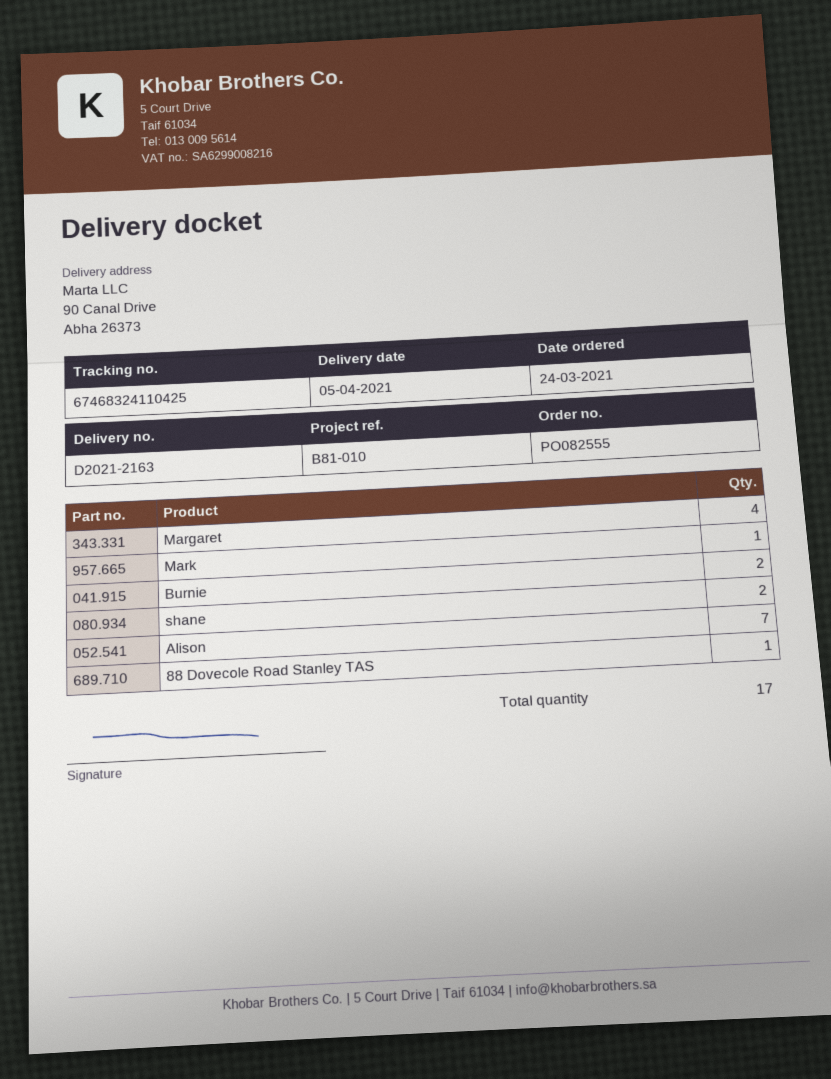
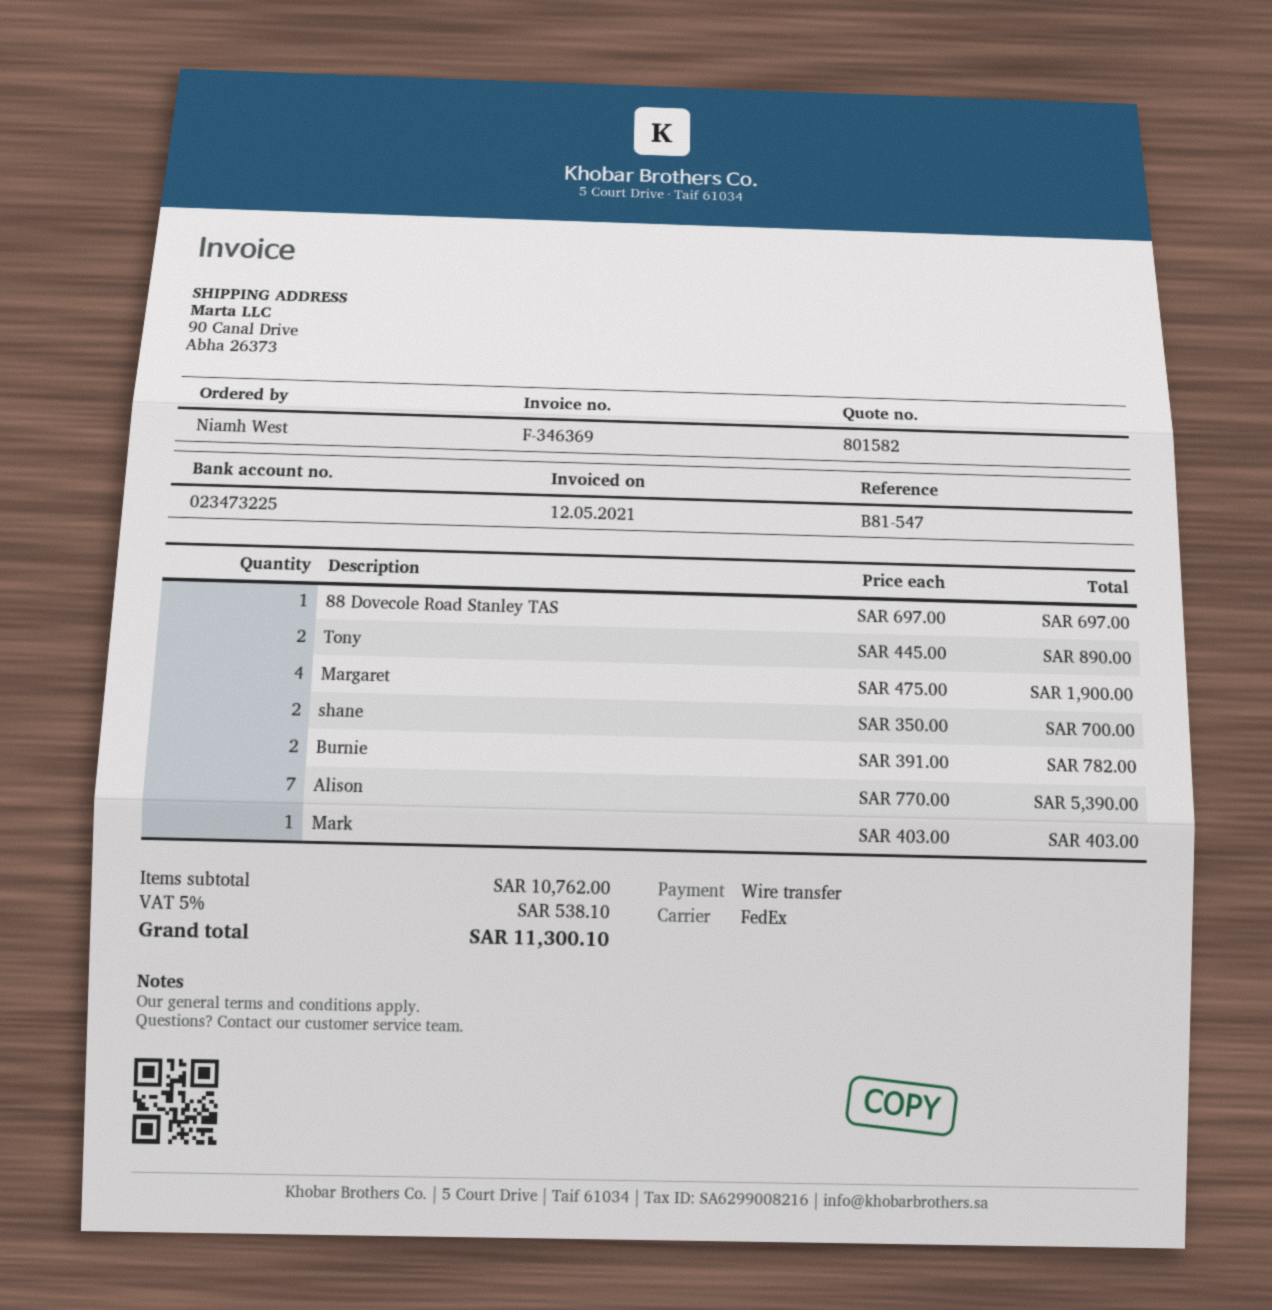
reference: B81-010 -> B81-547
Tony: none -> 2

